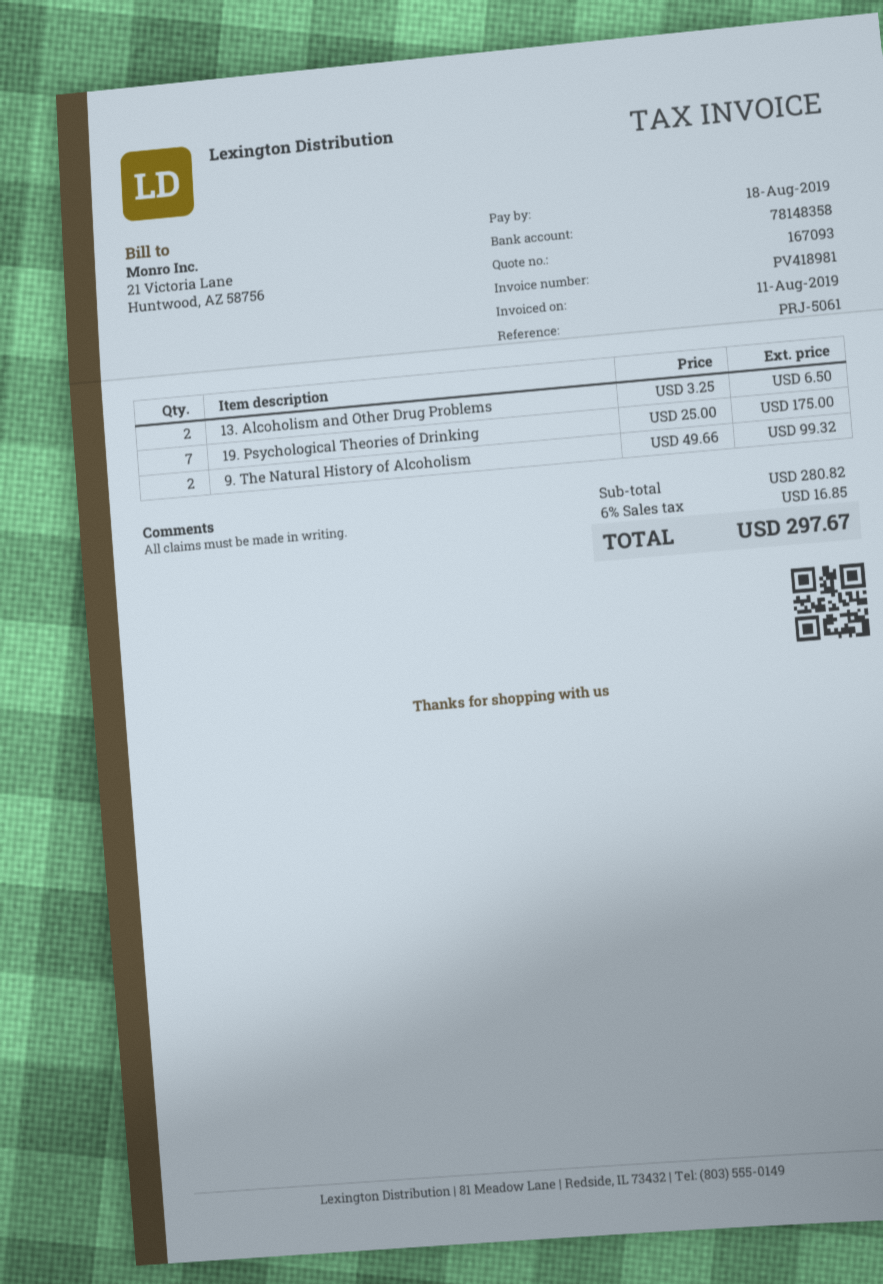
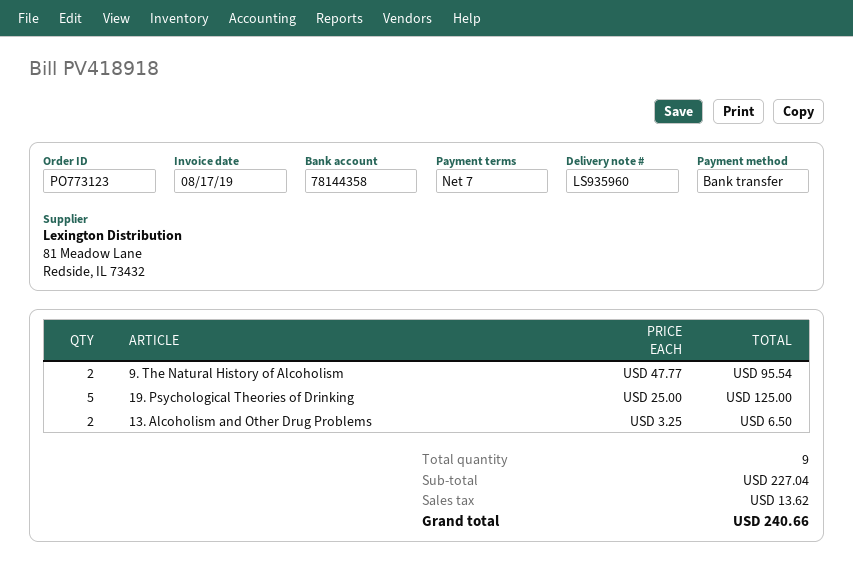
invoice number: PV418981 -> PV418918
invoice date: 2019-08-11 -> 2019-08-17
bank account: 78148358 -> 78144358
19. Psychological Theories of Drinking: 7 x 25.00 = 175.00 -> 5 x 25.00 = 125.00
9. The Natural History of Alcoholism: 2 x 49.66 = 99.32 -> 2 x 47.77 = 95.54
subtotal: 280.82 -> 227.04
tax: 16.85 -> 13.62
total: 297.67 -> 240.66

